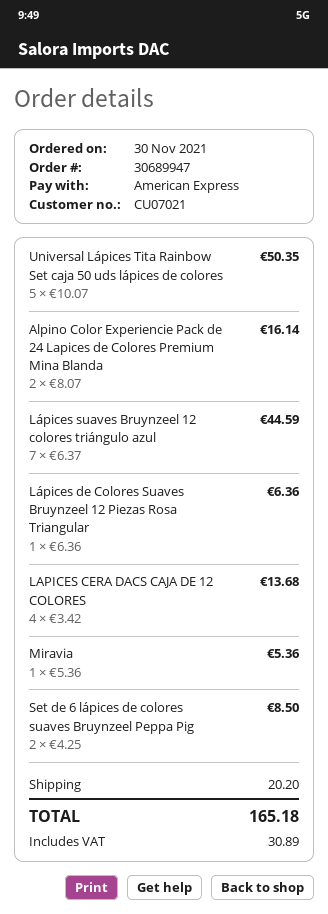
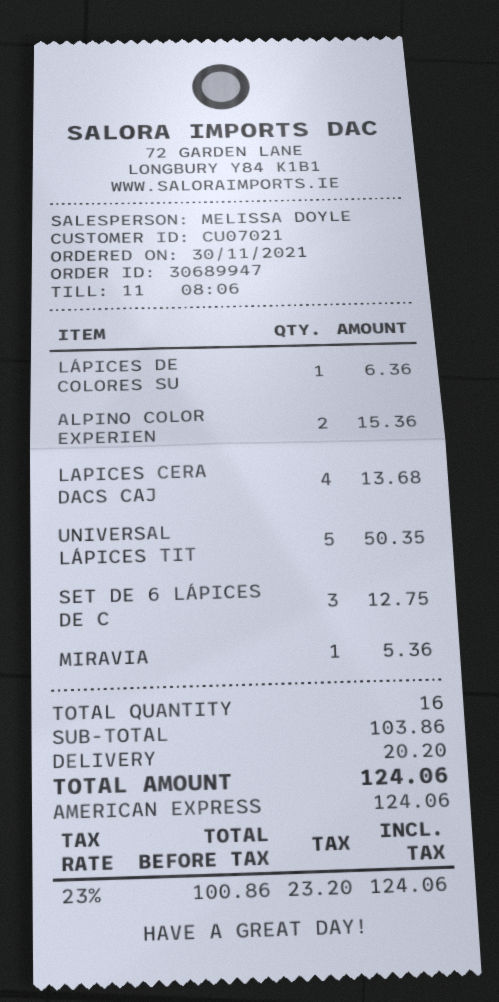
Alpino Color Experiencie Pack de 24 Lapices de Colores Premium Mina Blanda: 2 for 16.14 -> 2 for 15.36
Lápices suaves Bruynzeel 12 colores triángulo azul: 7 for 44.59 -> none
Set de 6 lápices de colores suaves Bruynzeel Peppa Pig: 2 for 8.50 -> 3 for 12.75
tax: 30.89 -> 23.20
total: 165.18 -> 124.06

